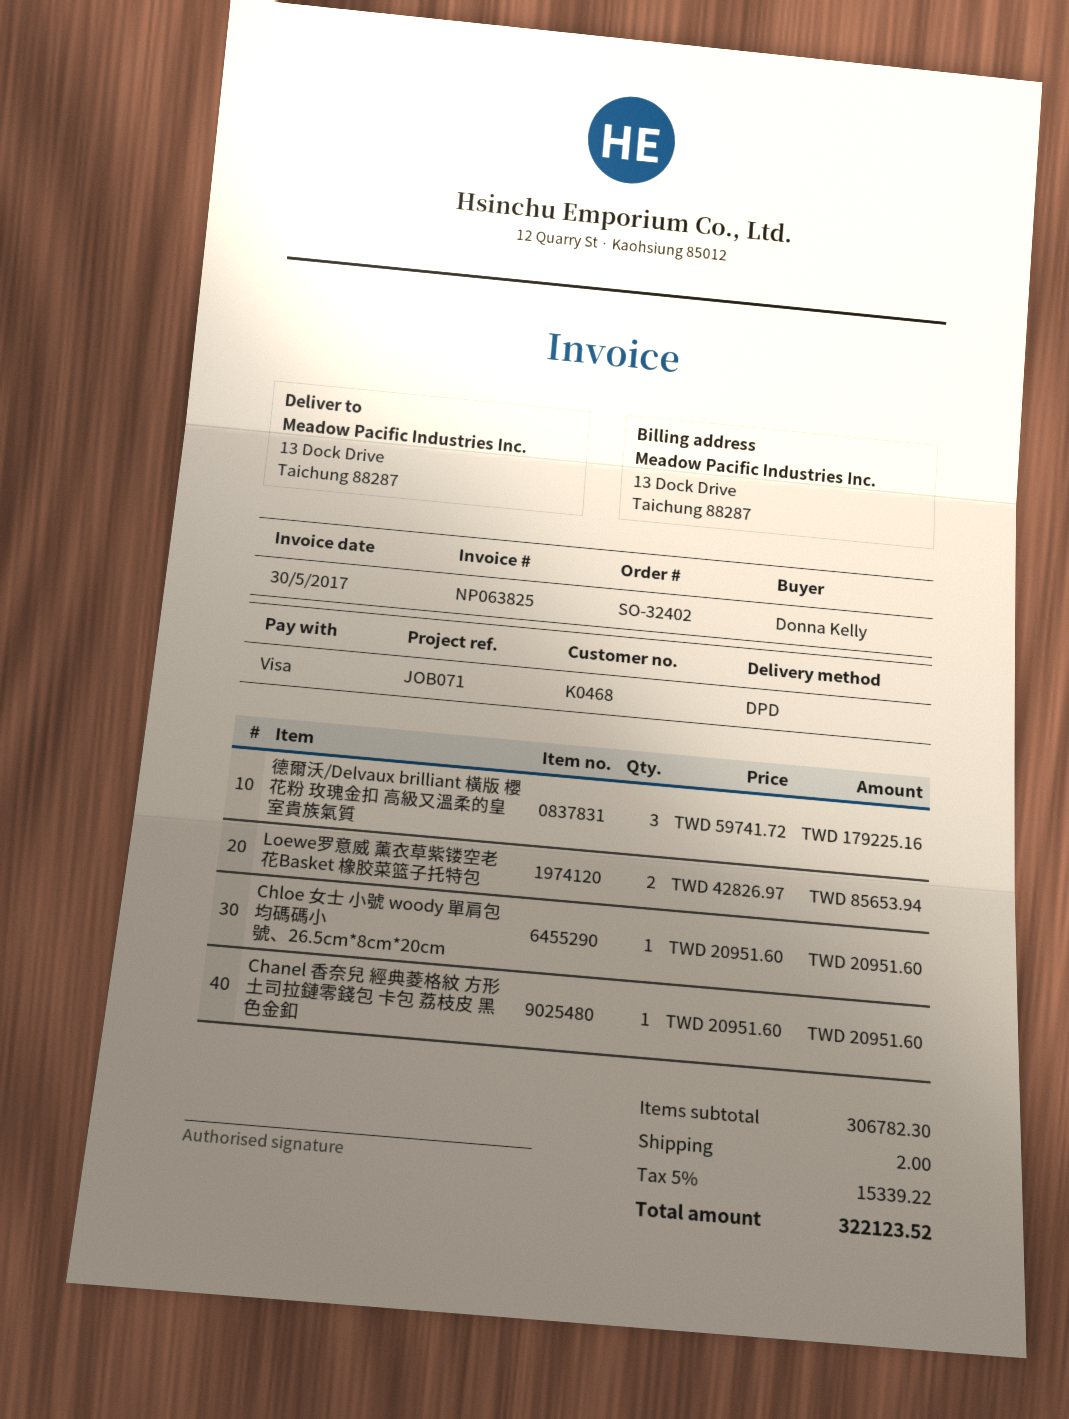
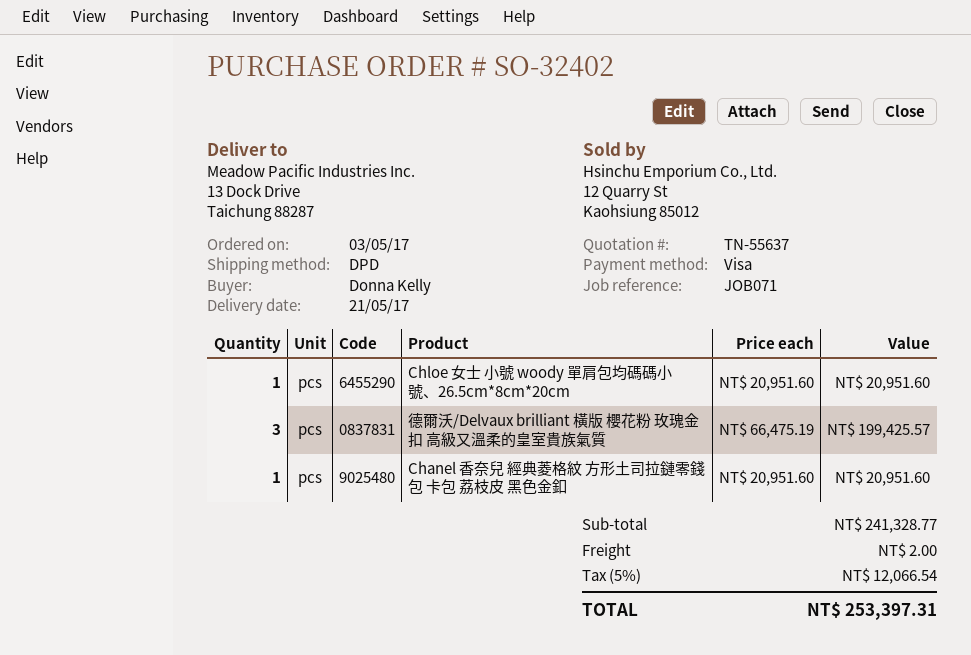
德爾沃/Delvaux brilliant 橫版 櫻花粉 玫瑰金扣 高級又溫柔的皇室貴族氣質: 3 x 59741.72 = 179225.16 -> 3 x 66475.19 = 199425.57
Loewe罗意威 薰衣草紫镂空老花Basket 橡胶菜篮子托特包: 2 x 42826.97 = 85653.94 -> none
subtotal: 306782.30 -> 241328.77
tax: 5% = 15339.22 -> 5% = 12066.54
total: 322123.52 -> 253397.31

